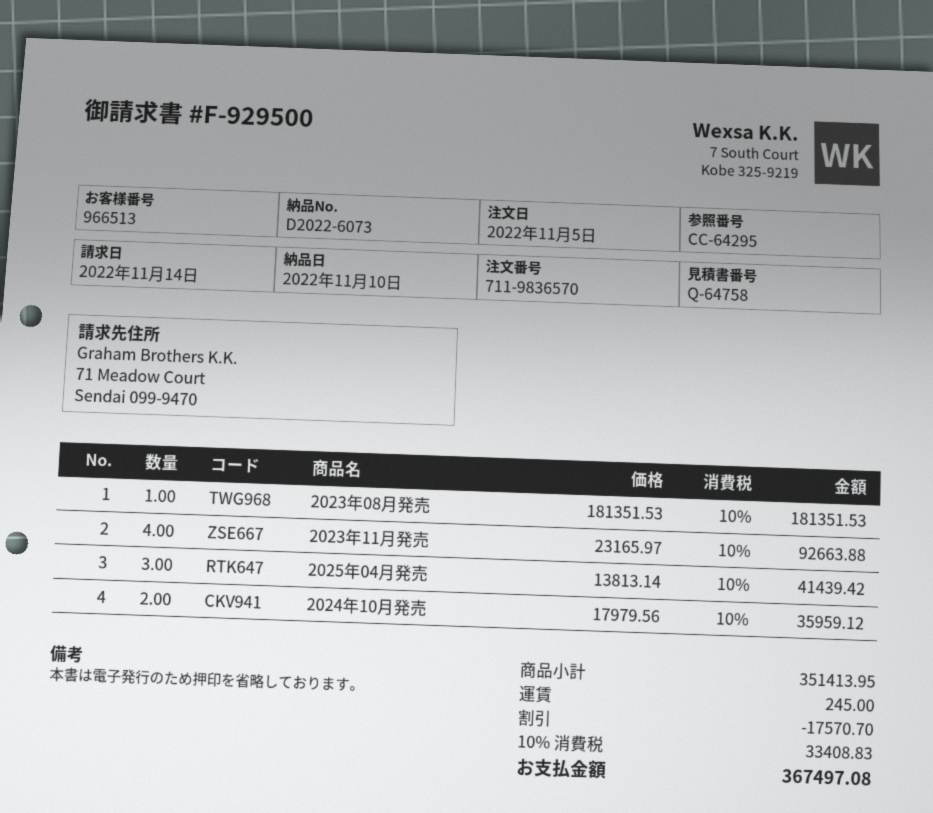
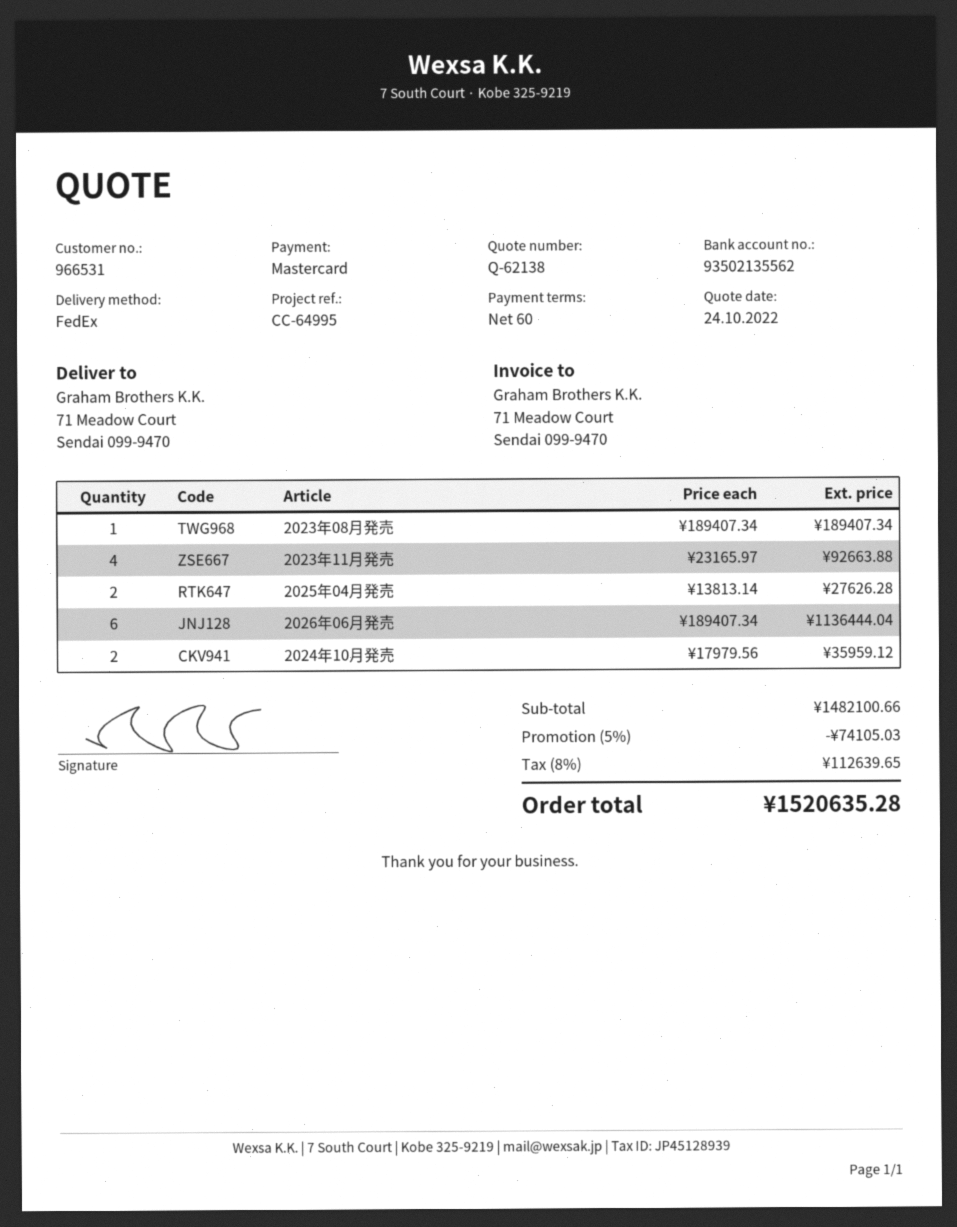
quote number: Q-64758 -> Q-62138
customer number: 966513 -> 966531
reference: CC-64295 -> CC-64995
2023年08月発売: 1 x 181351.53 = 181351.53 -> 1 x 189407.34 = 189407.34
2025年04月発売: 3 x 13813.14 = 41439.42 -> 2 x 13813.14 = 27626.28
2026年06月発売: none -> 6 x 189407.34 = 1136444.04
subtotal: 351413.95 -> 1482100.66
discount: 17570.70 -> 74105.03
shipping: 245.00 -> none
tax: 10% = 33408.83 -> 8% = 112639.65
total: 367497.08 -> 1520635.28

